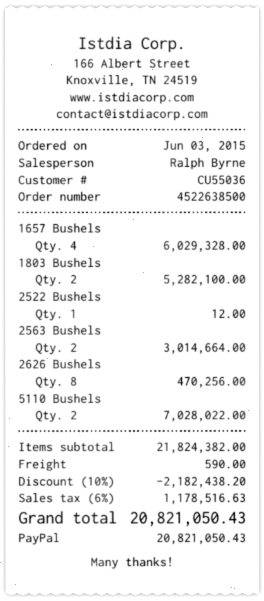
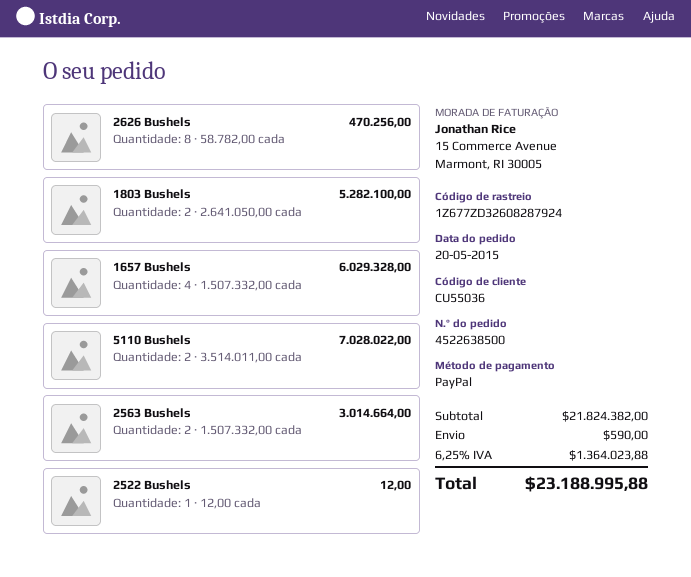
order date: 2015-06-03 -> 2015-05-20
discount: 10% = 2182438.20 -> none
tax: 6% = 1178516.63 -> 6.25% = 1364023.88
total: 20821050.43 -> 23188995.88

